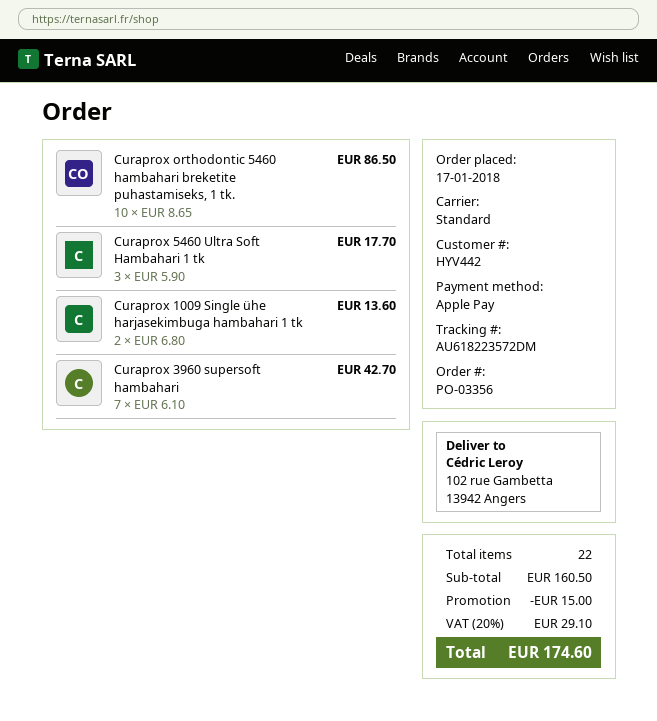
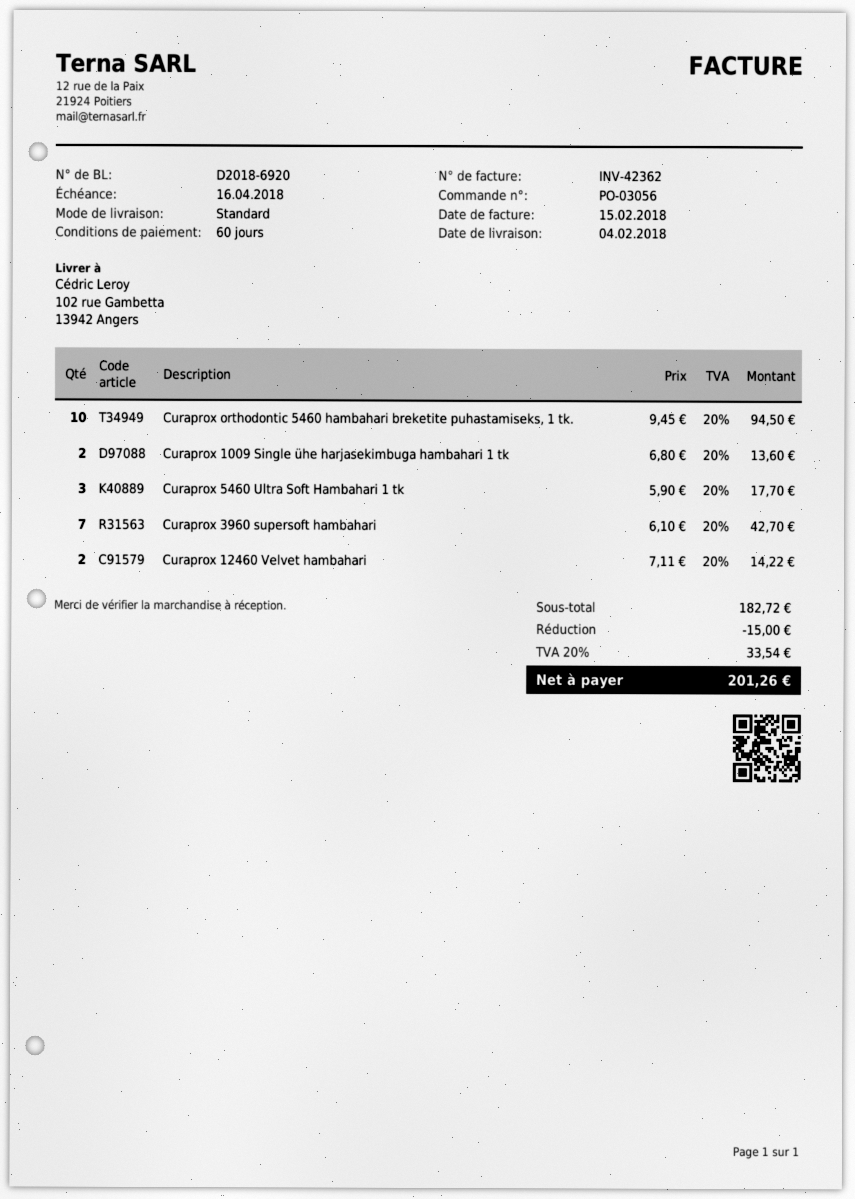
order number: PO-03356 -> PO-03056
Curaprox orthodontic 5460 hambahari breketite puhastamiseks, 1 tk.: 10 x 8.65 = 86.50 -> 10 x 9.45 = 94.50
Curaprox 12460 Velvet hambahari: none -> 2 x 7.11 = 14.22
subtotal: 160.50 -> 182.72
tax: 20% = 29.10 -> 20% = 33.54
total: 174.60 -> 201.26

